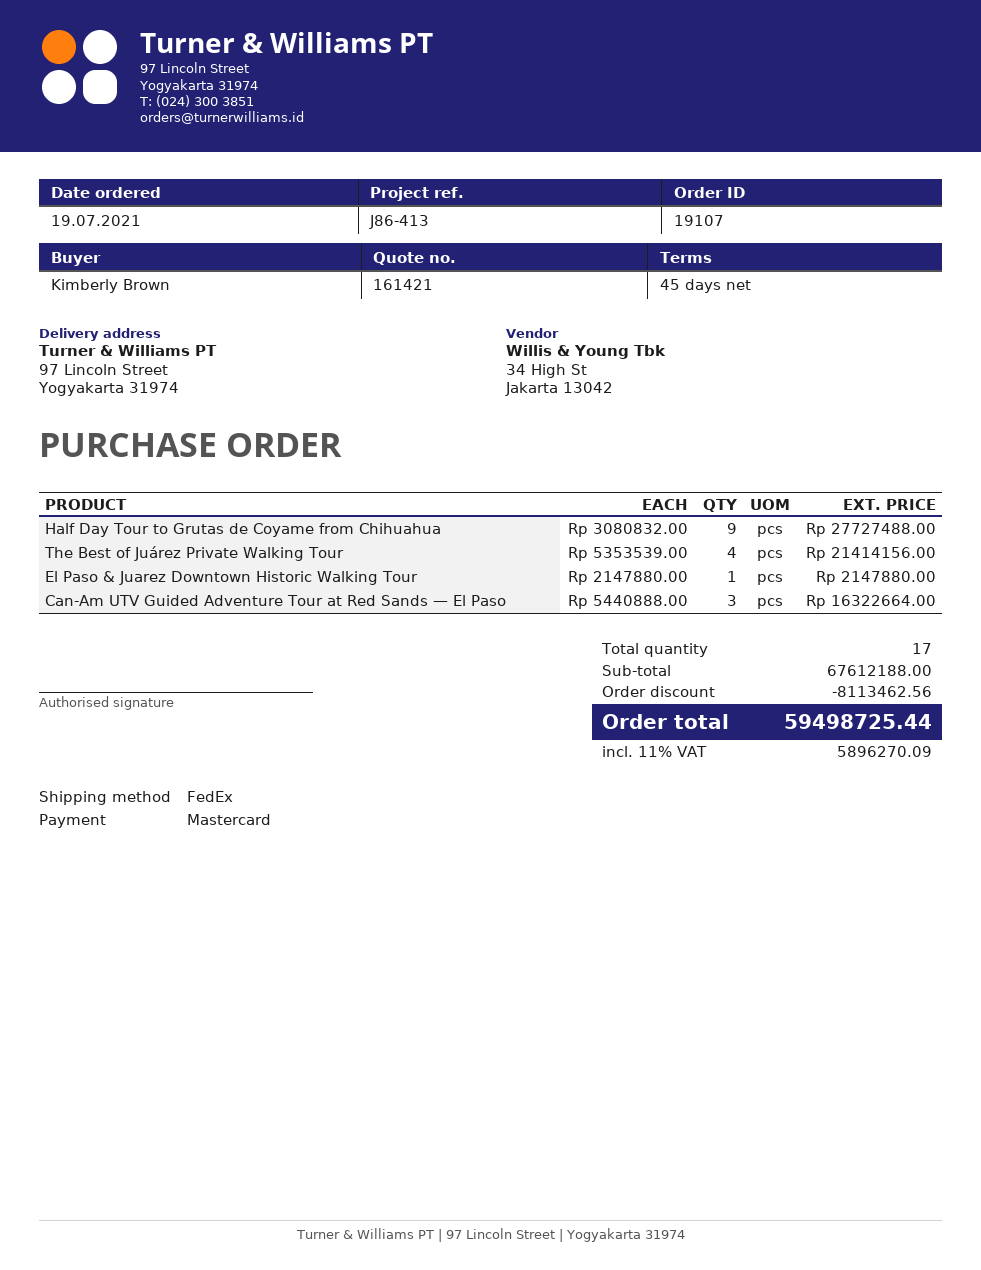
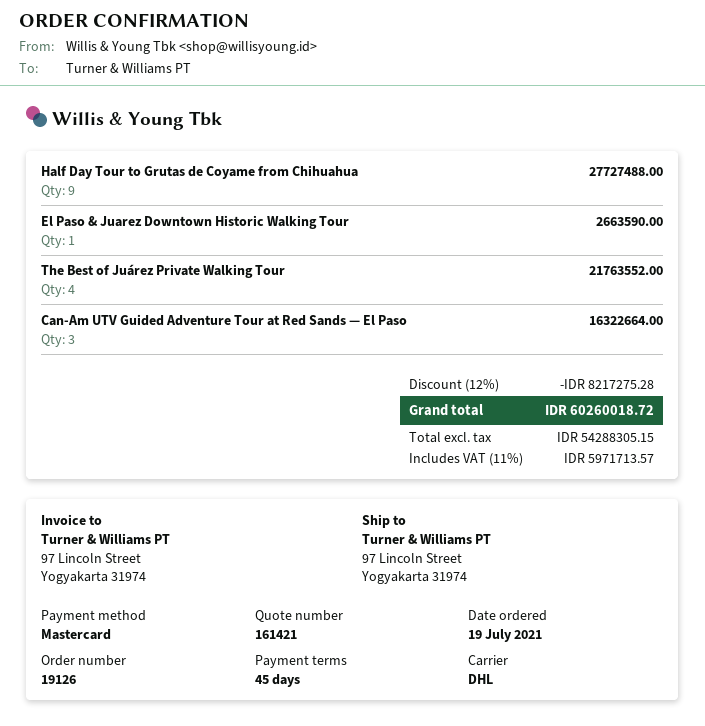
order number: 19107 -> 19126
shipping method: FedEx -> DHL
The Best of Juárez Private Walking Tour: 4 for 21414156.00 -> 4 for 21763552.00
El Paso & Juarez Downtown Historic Walking Tour: 1 for 2147880.00 -> 1 for 2663590.00
discount: 8113462.56 -> 8217275.28
tax: 11% = 5896270.09 -> 11% = 5971713.57
total: 59498725.44 -> 60260018.72

